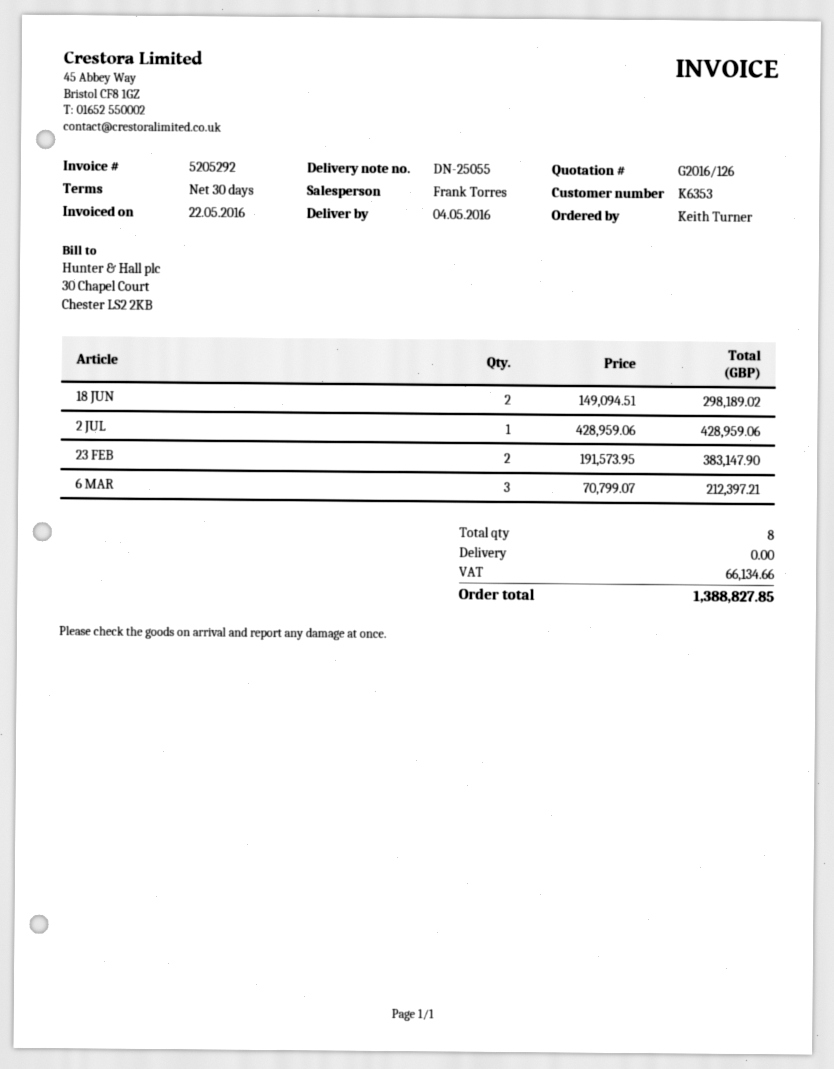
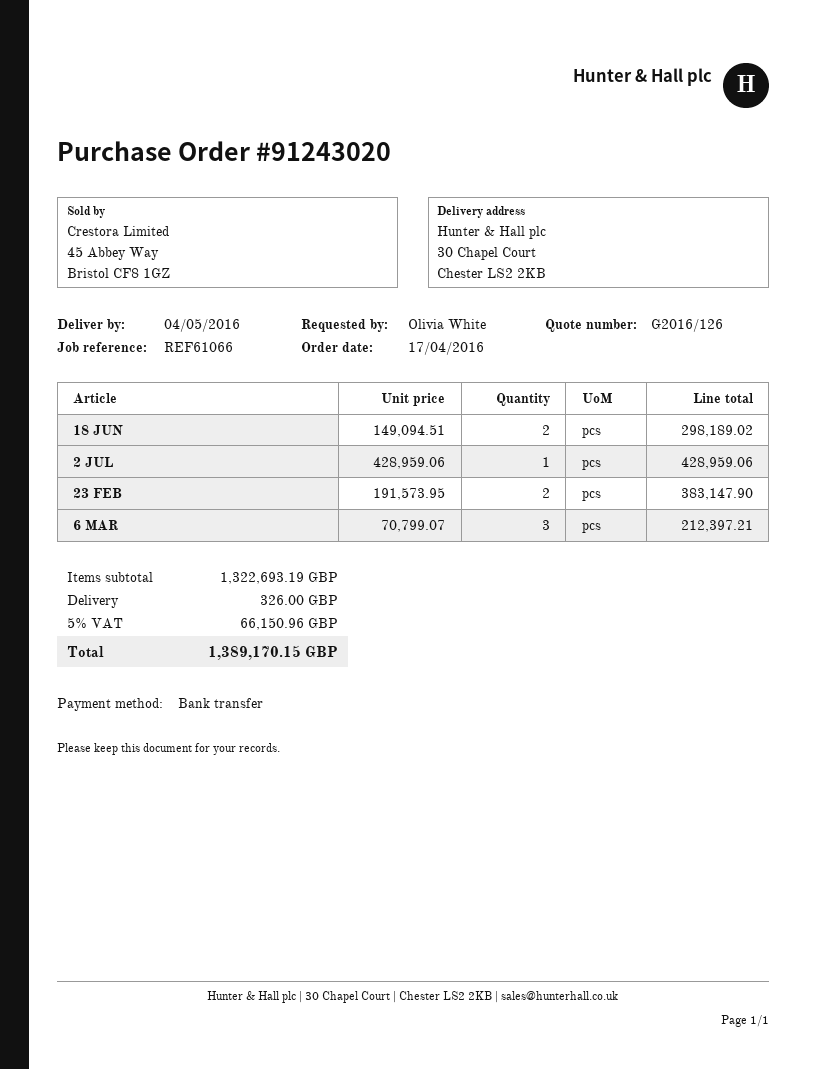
ordered by: Keith Turner -> Olivia White
shipping: 0.00 -> 326.00
tax: 66134.66 -> 66150.96
total: 1388827.85 -> 1389170.15

